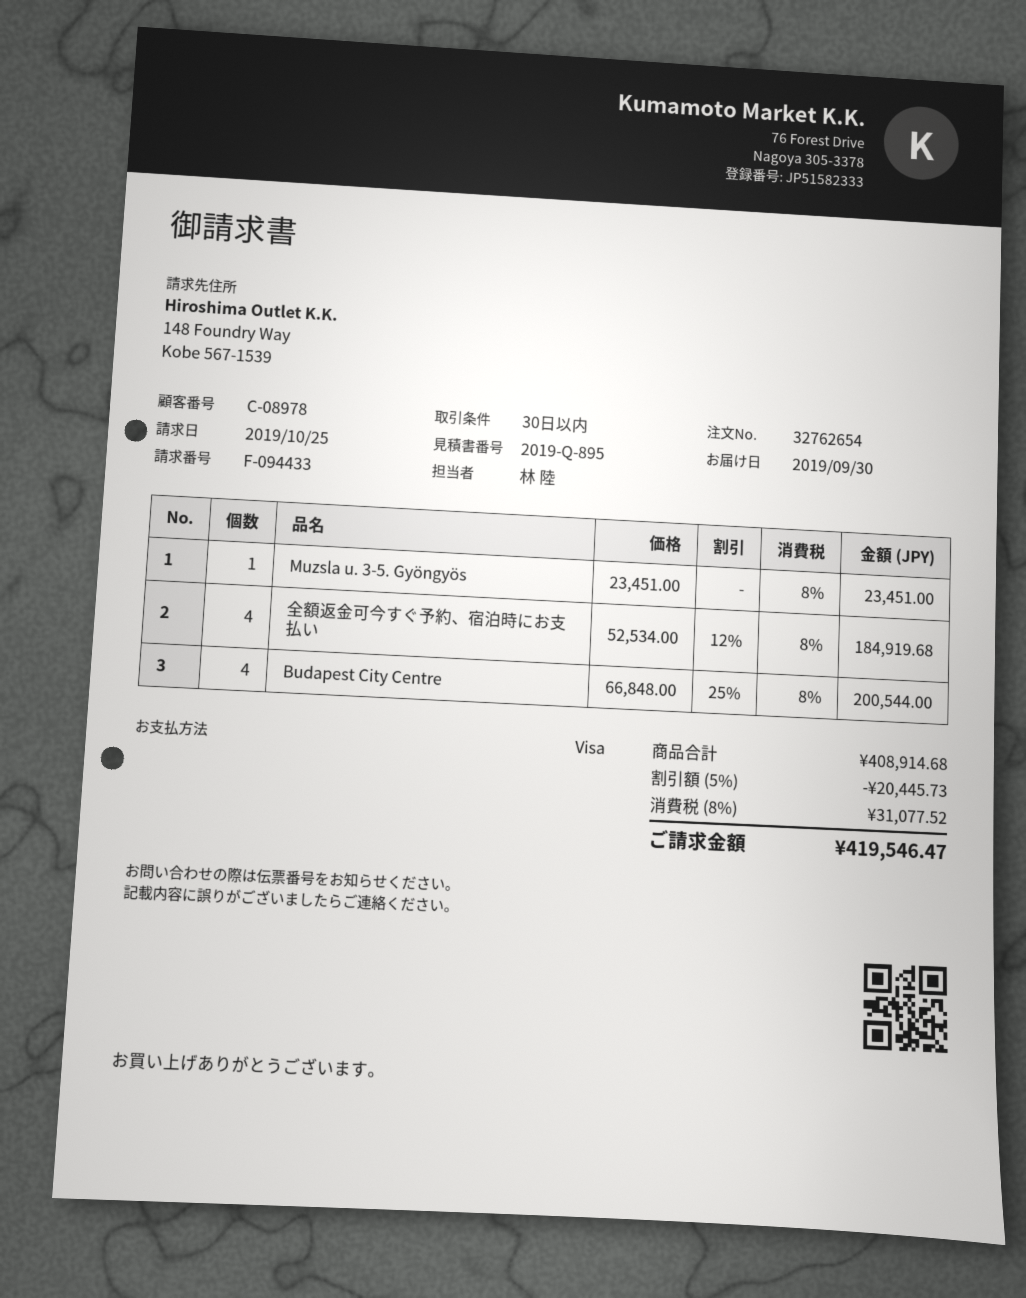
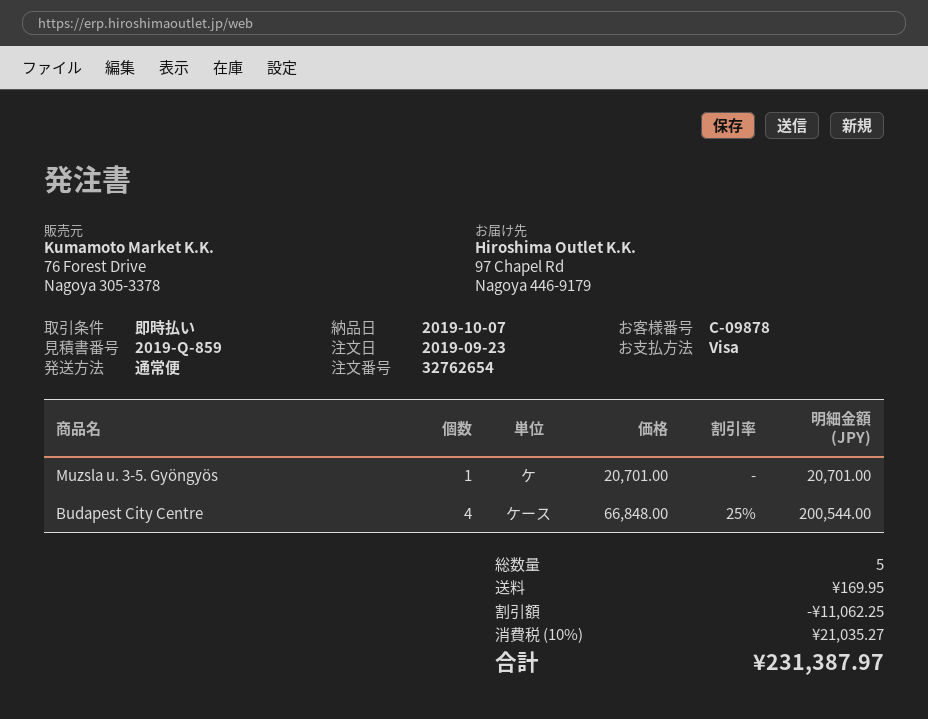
quote number: 2019-Q-895 -> 2019-Q-859
delivery date: 2019-09-30 -> 2019-10-07
payment terms: 30 days -> on receipt
customer number: C-08978 -> C-09878
Muzsla u. 3-5. Gyöngyös: 1 x 23451.00 = 23451.00 -> 1 x 20701.00 = 20701.00
全額返金可今すぐ予約、宿泊時にお支払い: 4 x 52534.00 - 12% = 184919.68 -> none
discount: 20445.73 -> 11062.25
shipping: none -> 169.95
tax: 8% = 31077.52 -> 10% = 21035.27
total: 419546.47 -> 231387.97

